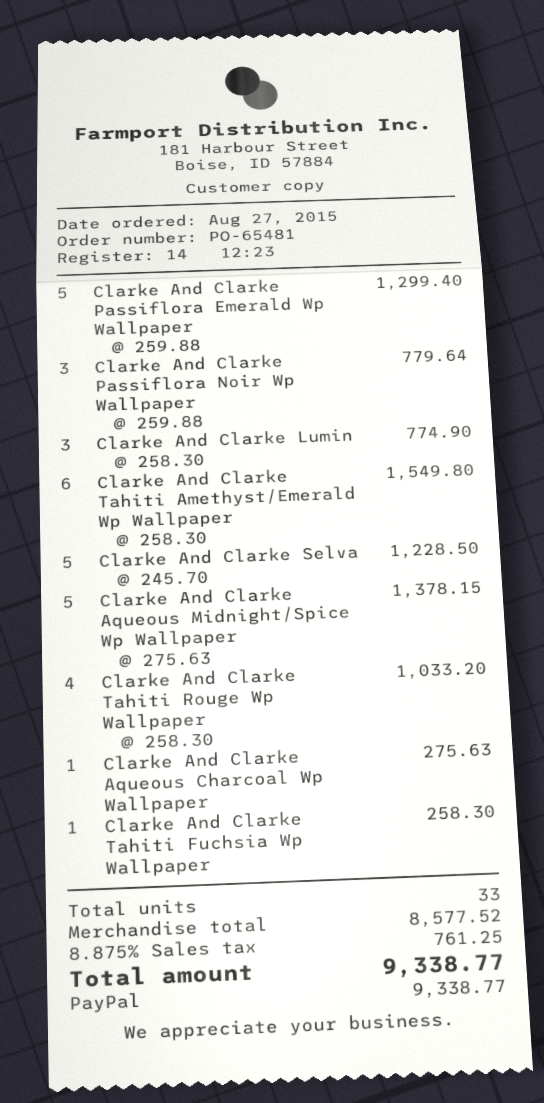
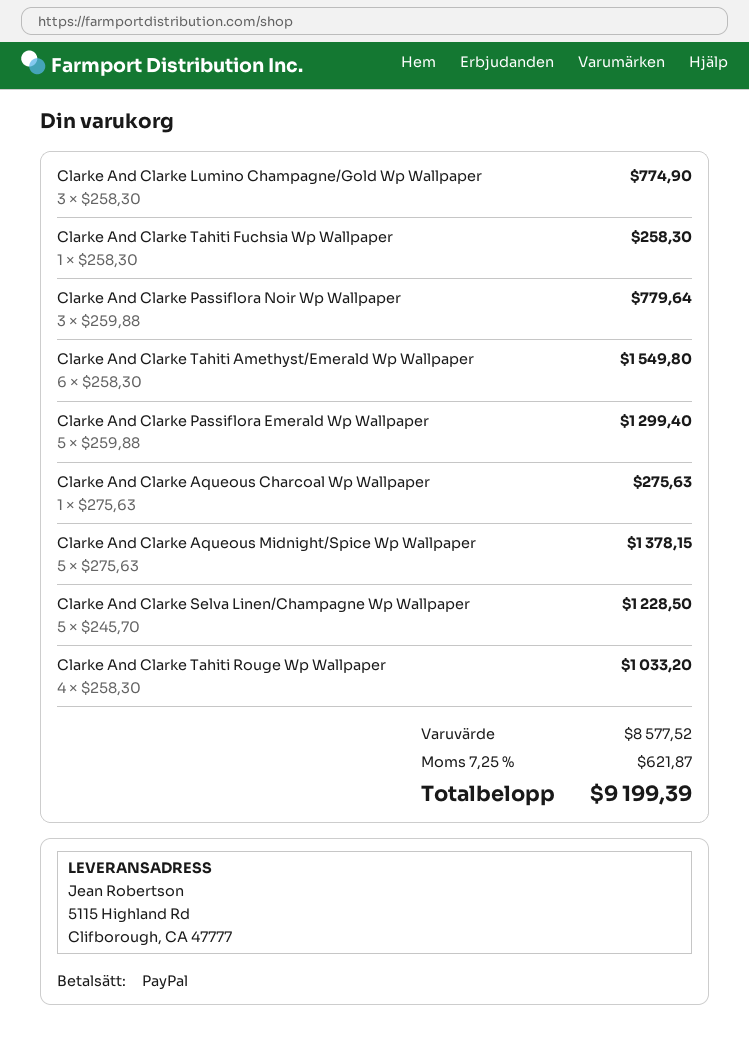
tax: 8.875% = 761.25 -> 7.25% = 621.87
total: 9338.77 -> 9199.39

